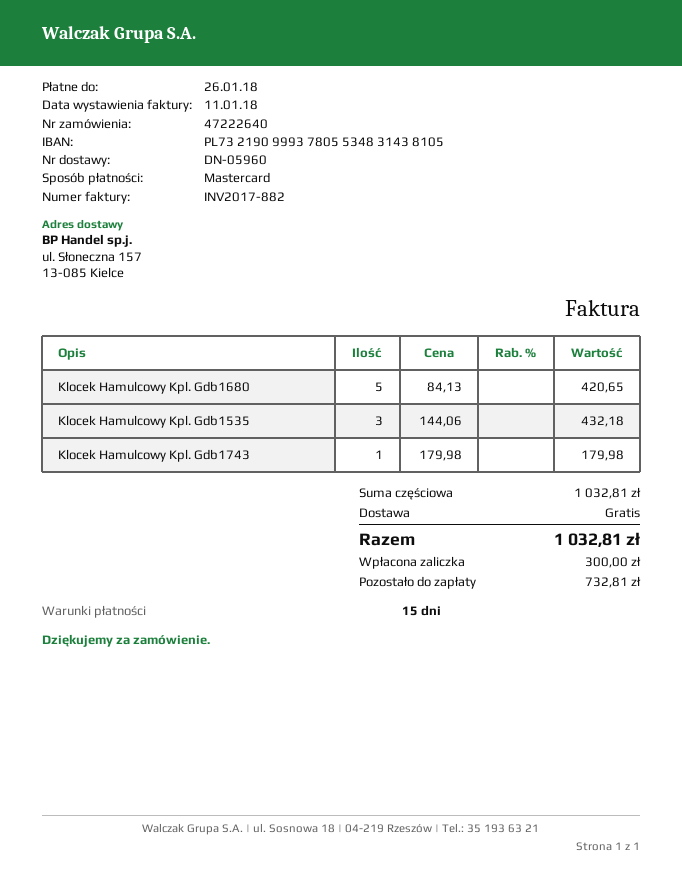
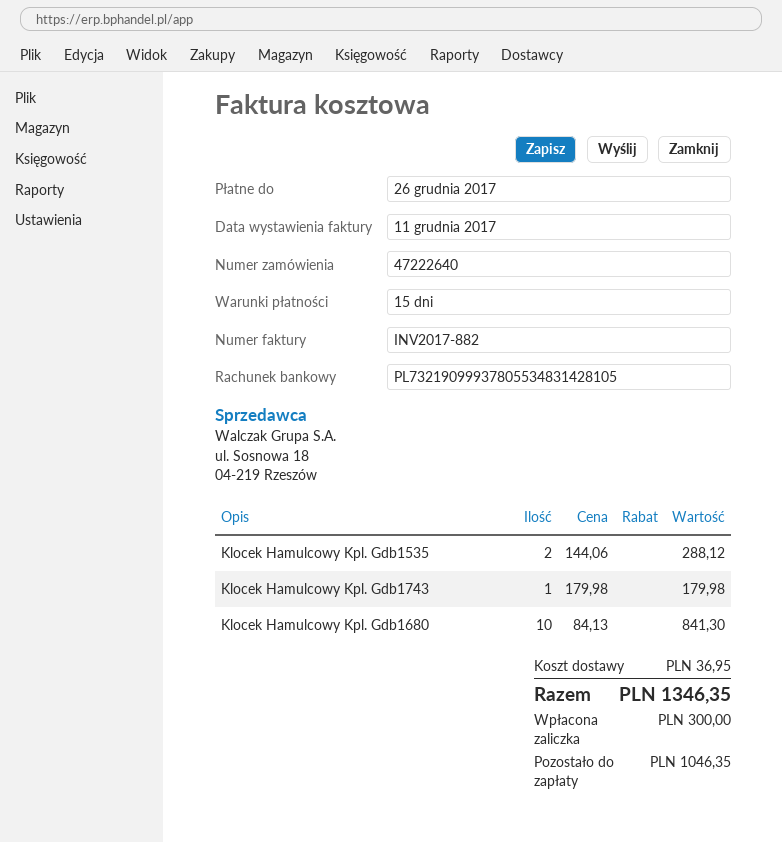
invoice date: 2018-01-11 -> 2017-12-11
due date: 2018-01-26 -> 2017-12-26
bank account: PL73219099937805534831438105 -> PL73219099937805534831428105
Klocek Hamulcowy Kpl. Gdb1680: 5 x 84.13 = 420.65 -> 10 x 84.13 = 841.30
Klocek Hamulcowy Kpl. Gdb1535: 3 x 144.06 = 432.18 -> 2 x 144.06 = 288.12
shipping: 0.00 -> 36.95
total: 1032.81 -> 1346.35
balance: 732.81 -> 1046.35

